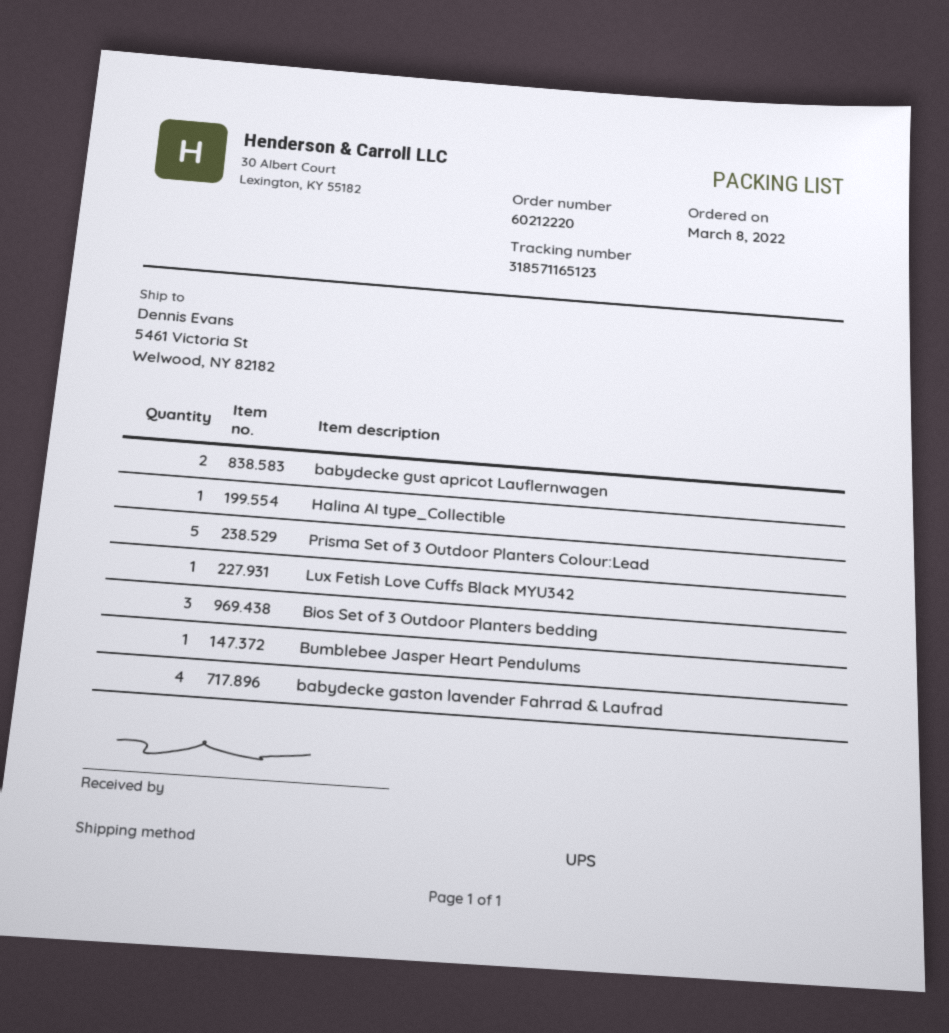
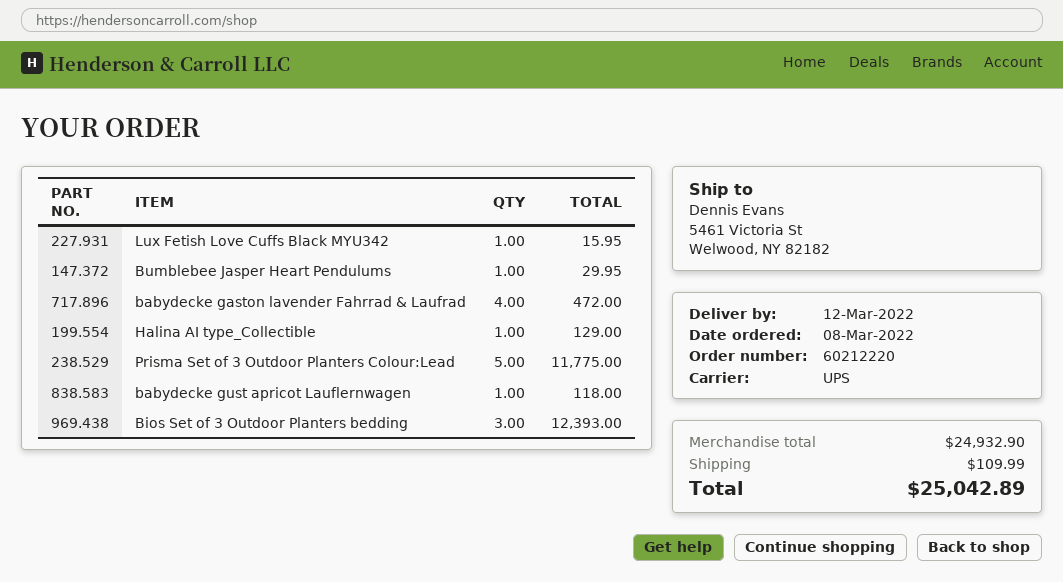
babydecke gust apricot Lauflernwagen: 2 -> 1

